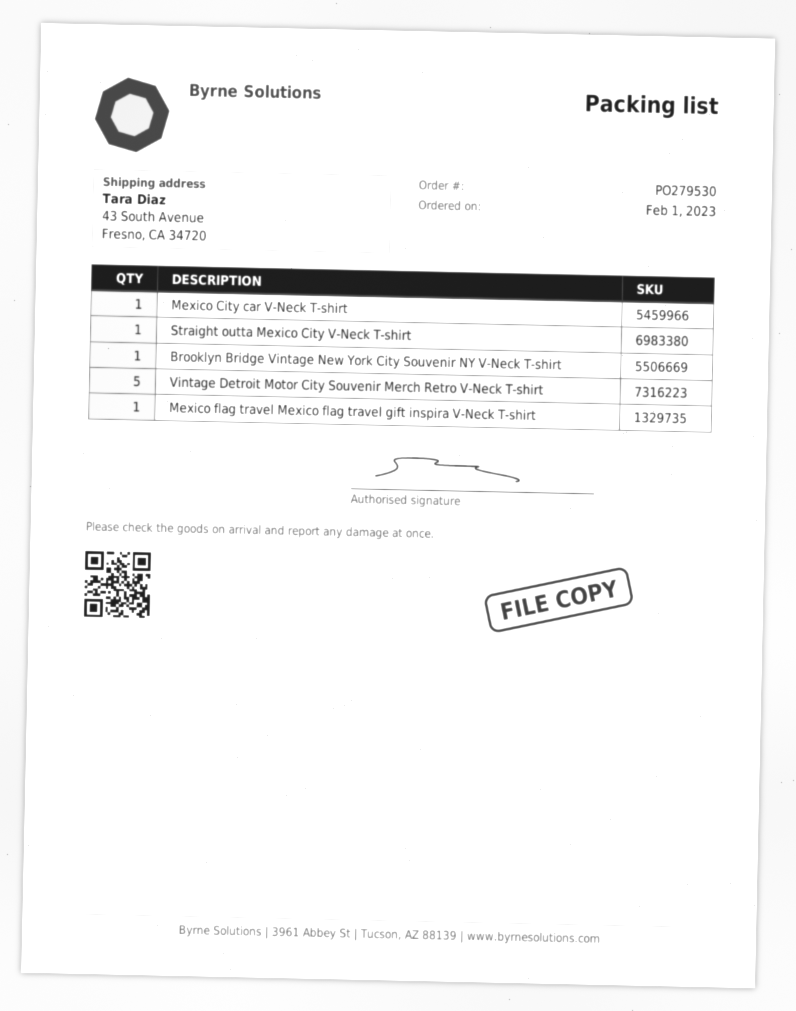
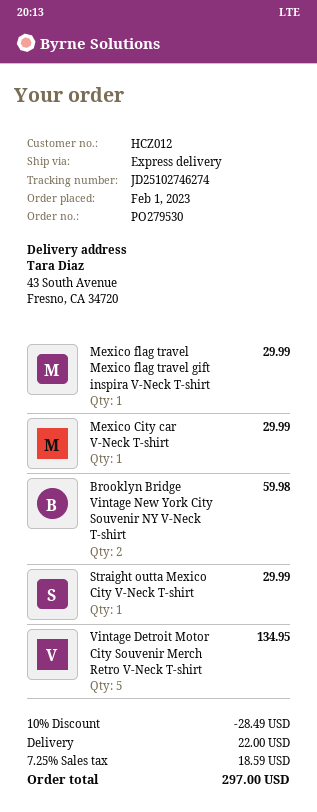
Brooklyn Bridge Vintage New York City Souvenir NY V-Neck T-shirt: 1 -> 2

